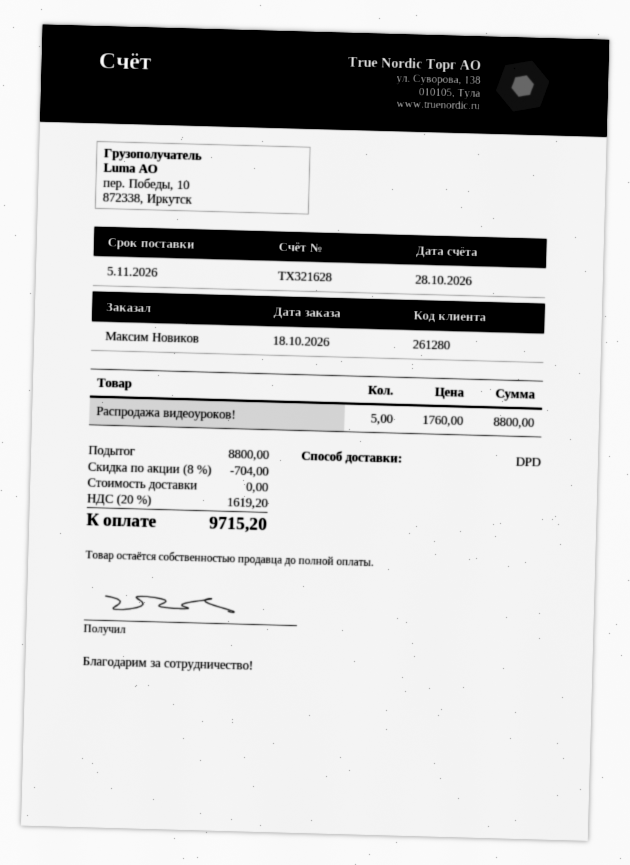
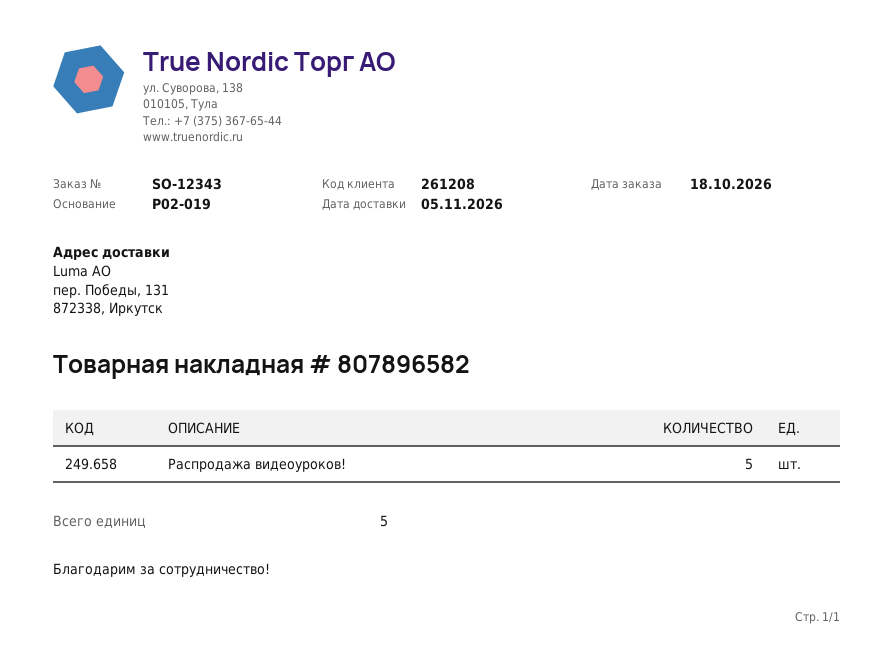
customer number: 261280 -> 261208
ship to: пер. Победы, 10, 872338, Иркутск -> пер. Победы, 131, 872338, Иркутск

